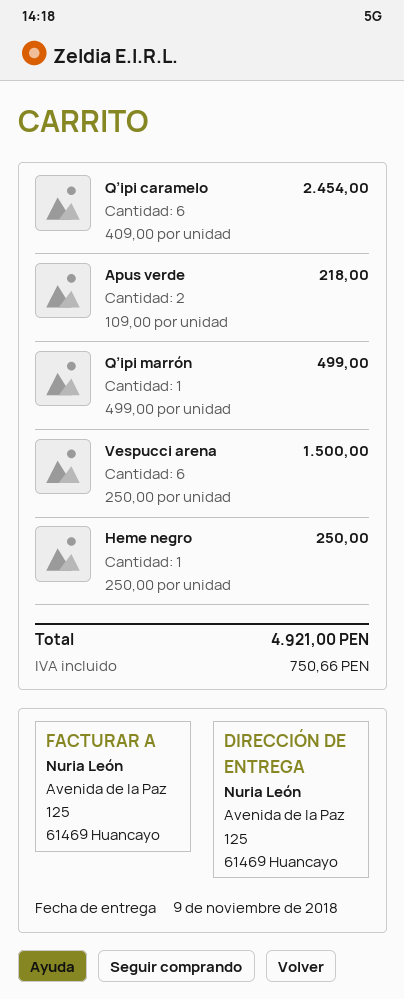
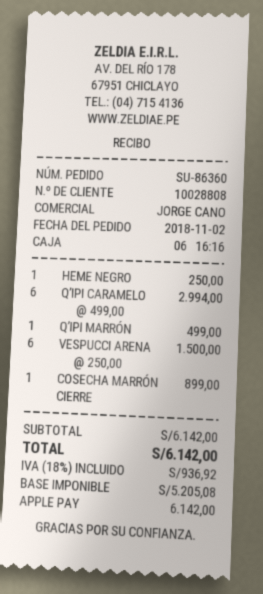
Q’ipi caramelo: 6 x 409.00 = 2454.00 -> 6 x 499.00 = 2994.00
Apus verde: 2 x 109.00 = 218.00 -> none
COSECHA MARRÓN CIERRE: none -> 1 x 899.00 = 899.00
tax: 750.66 -> 936.92
total: 4921.00 -> 6142.00

